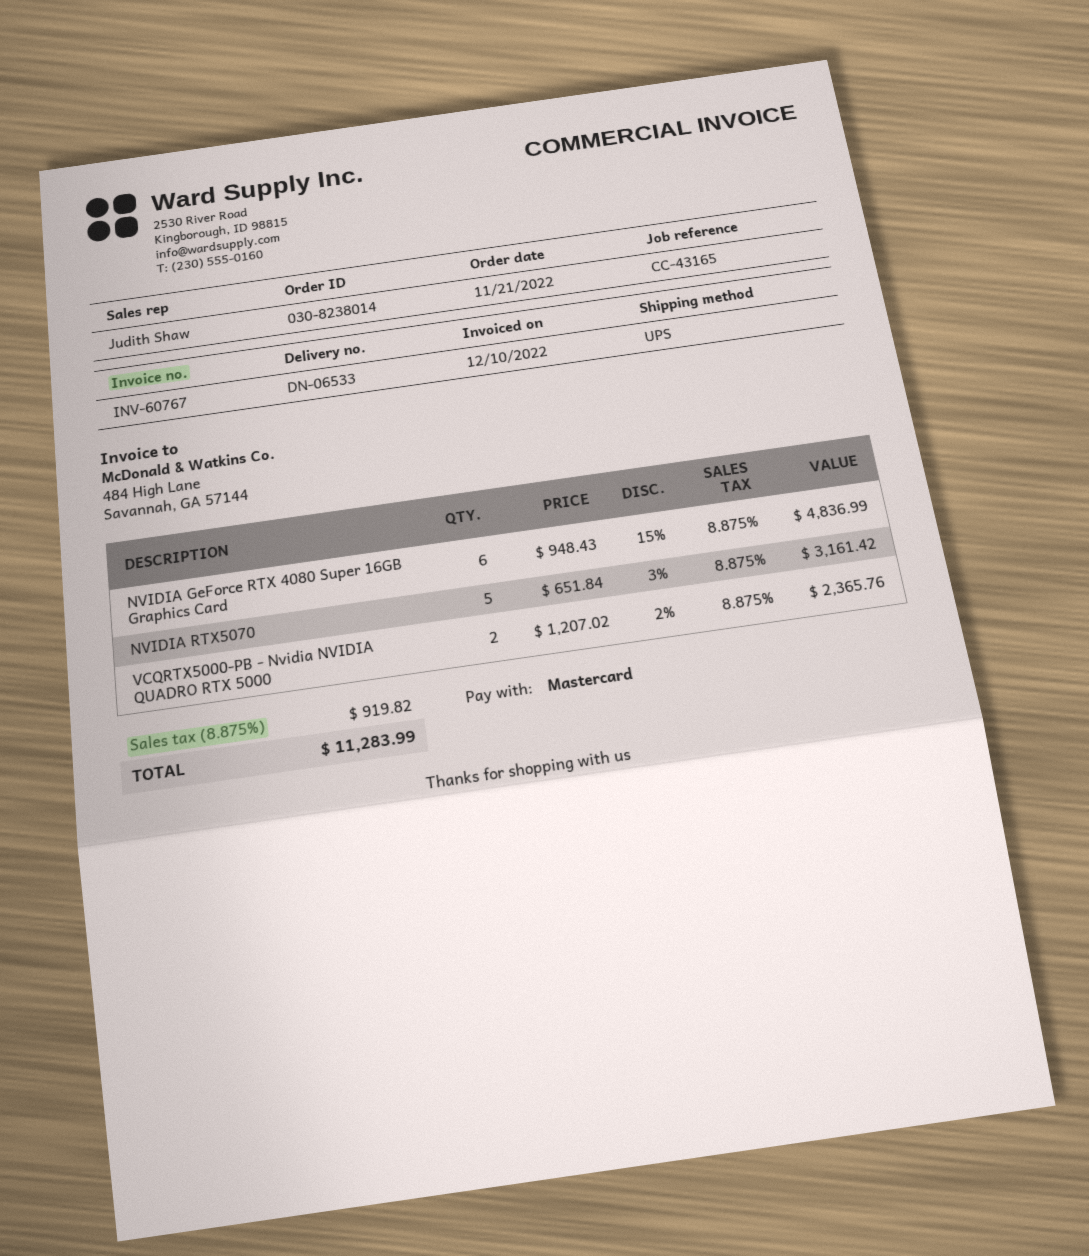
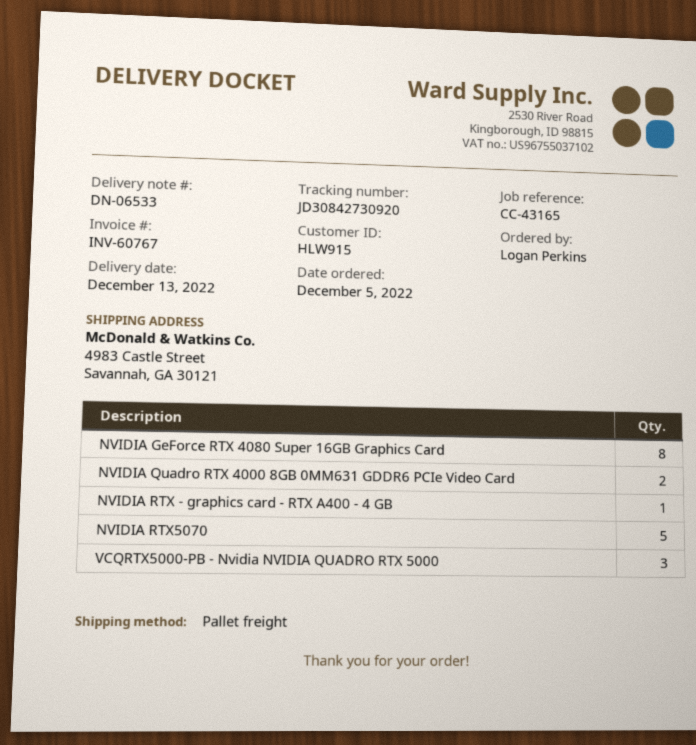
order date: 2022-11-21 -> 2022-12-05
shipping method: UPS -> pallet freight
NVIDIA GeForce RTX 4080 Super 16GB Graphics Card: 6 -> 8
VCQRTX5000-PB - Nvidia NVIDIA QUADRO RTX 5000: 2 -> 3
NVIDIA Quadro RTX 4000 8GB 0MM631 GDDR6 PCIe Video Card: none -> 2
NVIDIA RTX - graphics card - RTX A400 - 4 GB: none -> 1

